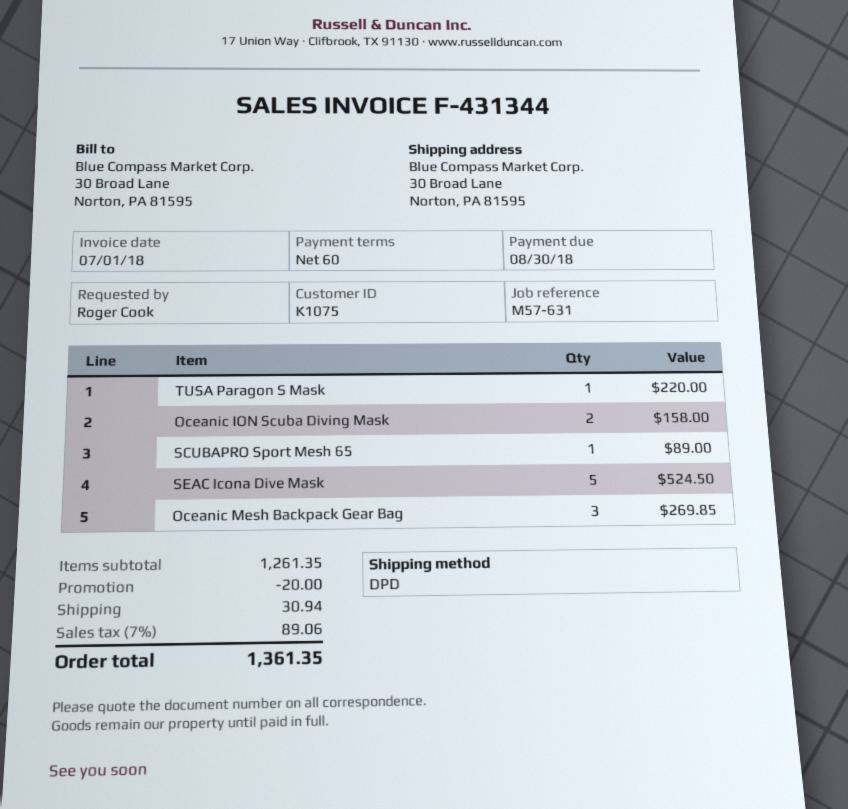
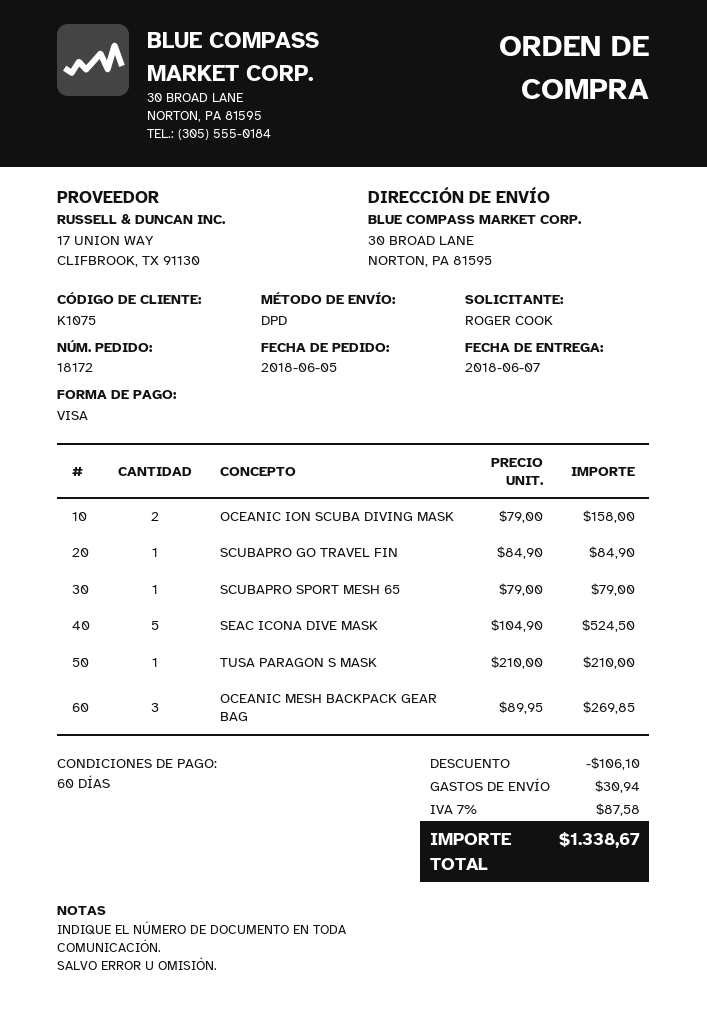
TUSA Paragon S Mask: 1 for 220.00 -> 1 for 210.00
SCUBAPRO Sport Mesh 65: 1 for 89.00 -> 1 for 79.00
SCUBAPRO GO TRAVEL FIN: none -> 1 for 84.90
discount: 20.00 -> 106.10
tax: 7% = 89.06 -> 7% = 87.58
total: 1361.35 -> 1338.67

